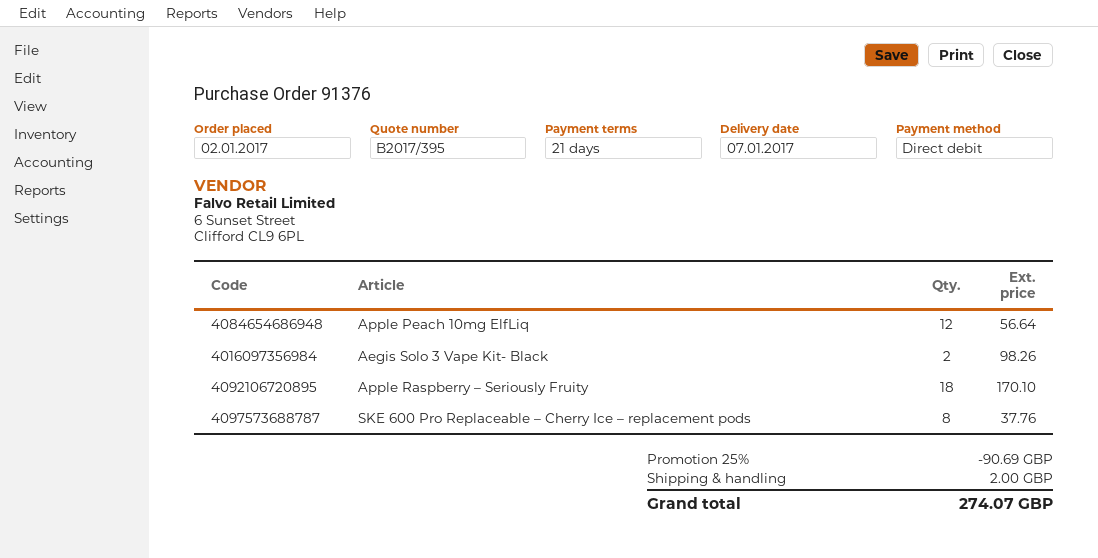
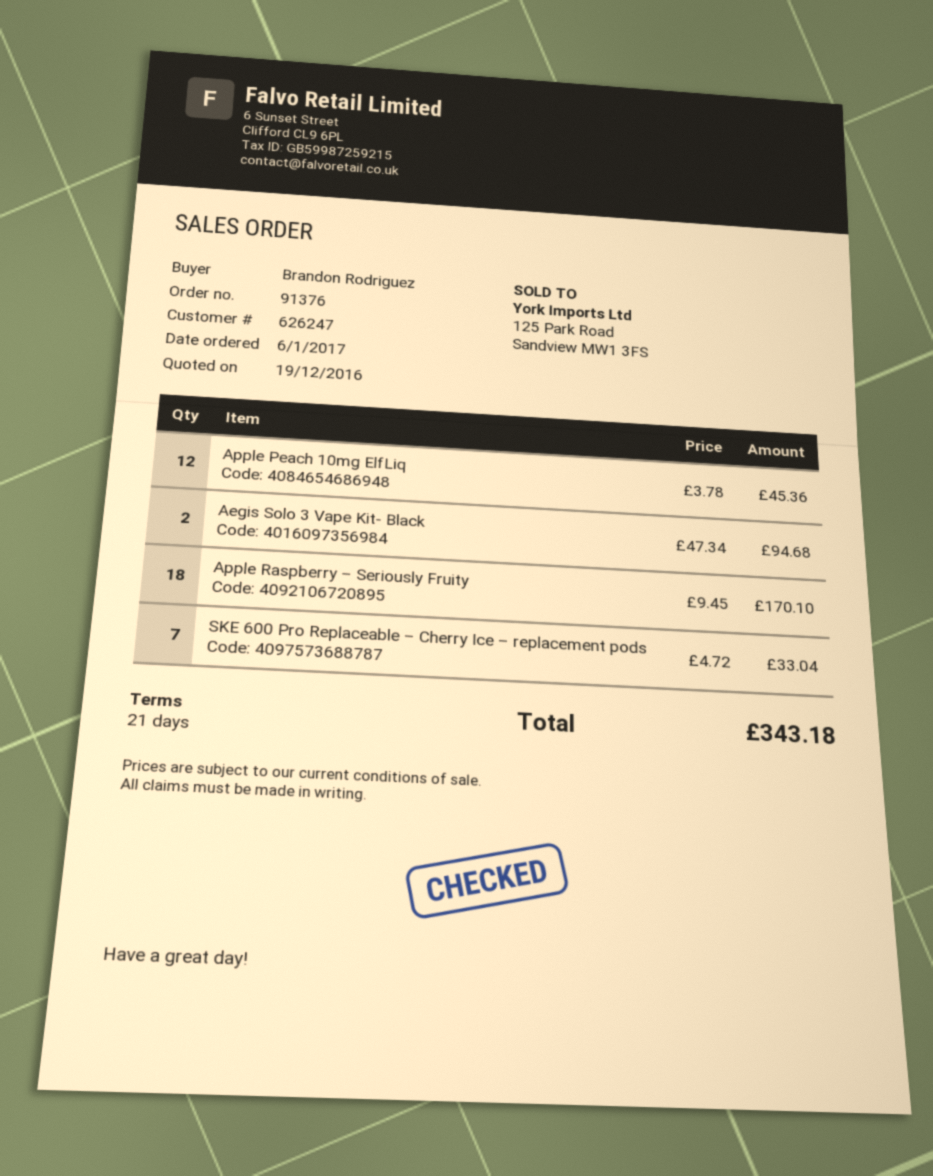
order date: 2017-01-02 -> 2017-01-06
Apple Peach 10mg ElfLiq: 12 for 56.64 -> 12 for 45.36
Aegis Solo 3 Vape Kit- Black: 2 for 98.26 -> 2 for 94.68
SKE 600 Pro Replaceable – Cherry Ice – replacement pods: 8 for 37.76 -> 7 for 33.04
discount: 25% = 90.69 -> none
shipping: 2.00 -> none
total: 274.07 -> 343.18

